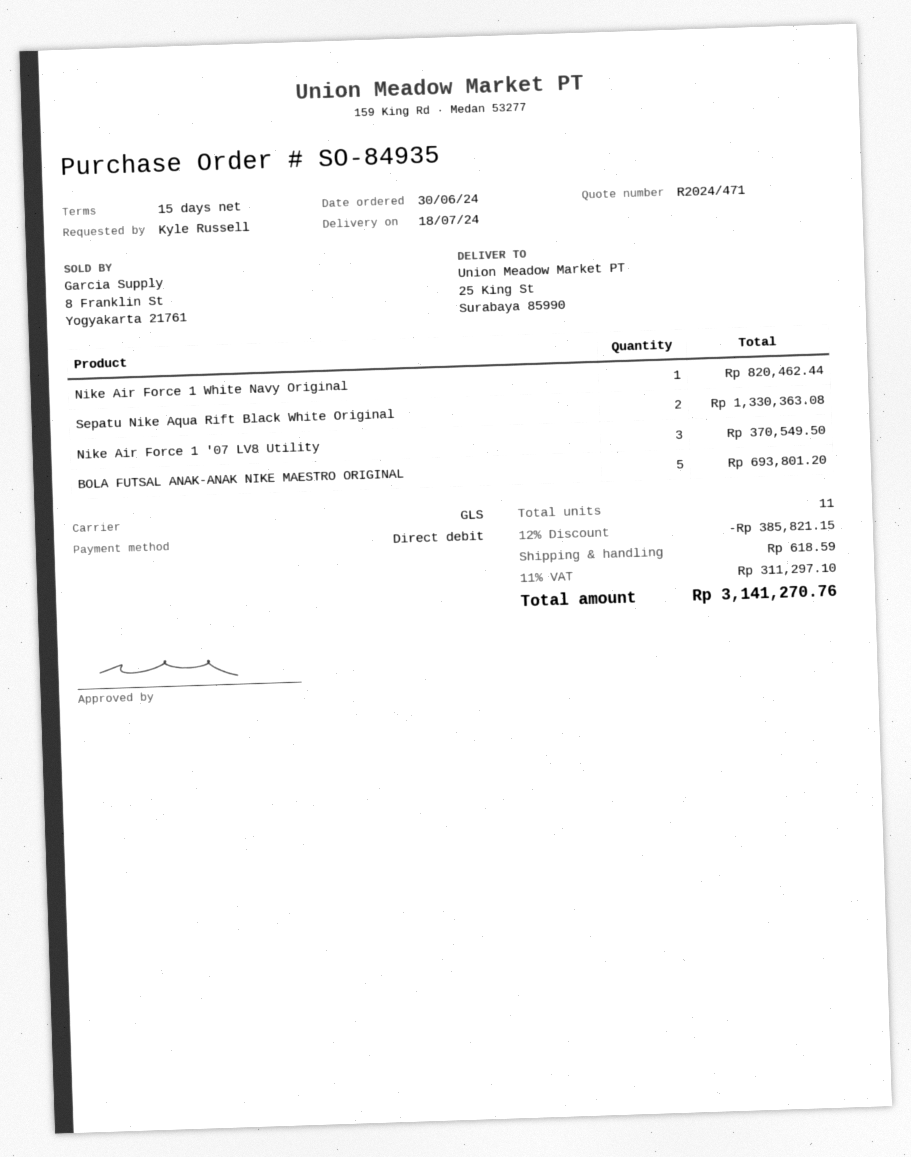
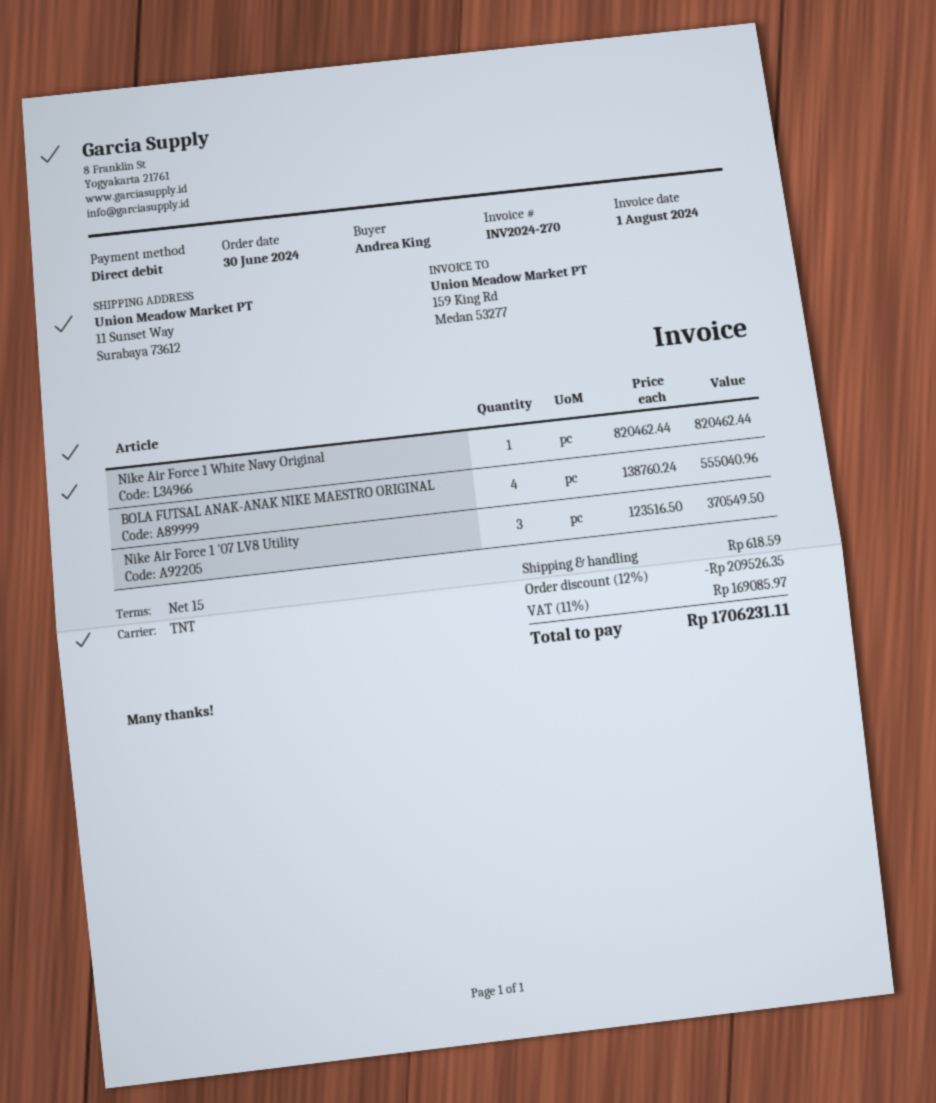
ordered by: Kyle Russell -> Andrea King
shipping method: GLS -> TNT
ship to: 25 King St, Surabaya 85990 -> 11 Sunset Way, Surabaya 73612
Sepatu Nike Aqua Rift Black White Original: 2 for 1330363.08 -> none
BOLA FUTSAL ANAK-ANAK NIKE MAESTRO ORIGINAL: 5 for 693801.20 -> 4 for 555040.96
discount: 12% = 385821.15 -> 12% = 209526.35
tax: 11% = 311297.10 -> 11% = 169085.97
total: 3141270.76 -> 1706231.11

